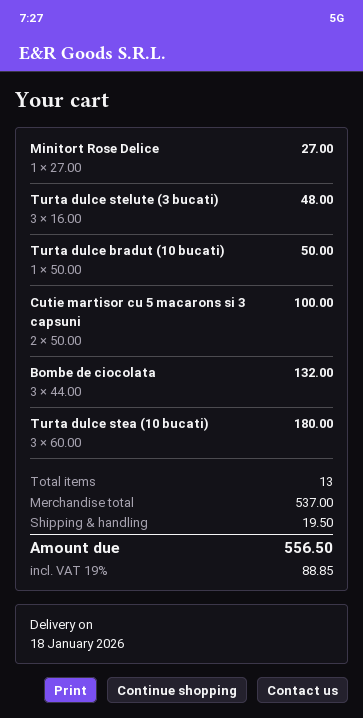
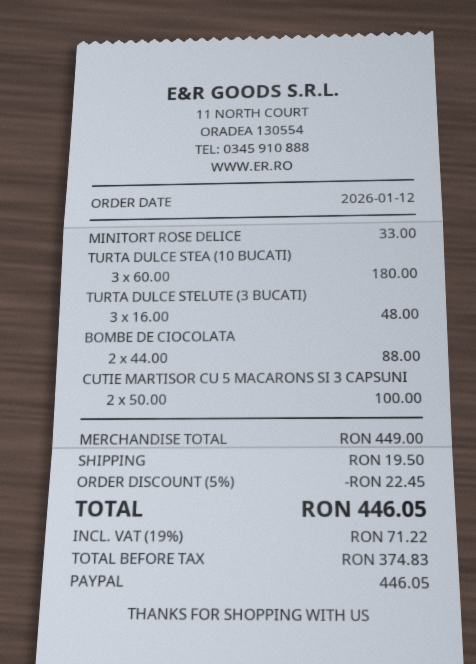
Minitort Rose Delice: 1 x 27.00 = 27.00 -> 1 x 33.00 = 33.00
Turta dulce bradut (10 bucati): 1 x 50.00 = 50.00 -> none
Bombe de ciocolata: 3 x 44.00 = 132.00 -> 2 x 44.00 = 88.00
subtotal: 537.00 -> 449.00
discount: none -> 5% = 22.45
tax: 19% = 88.85 -> 19% = 71.22
total: 556.50 -> 446.05

